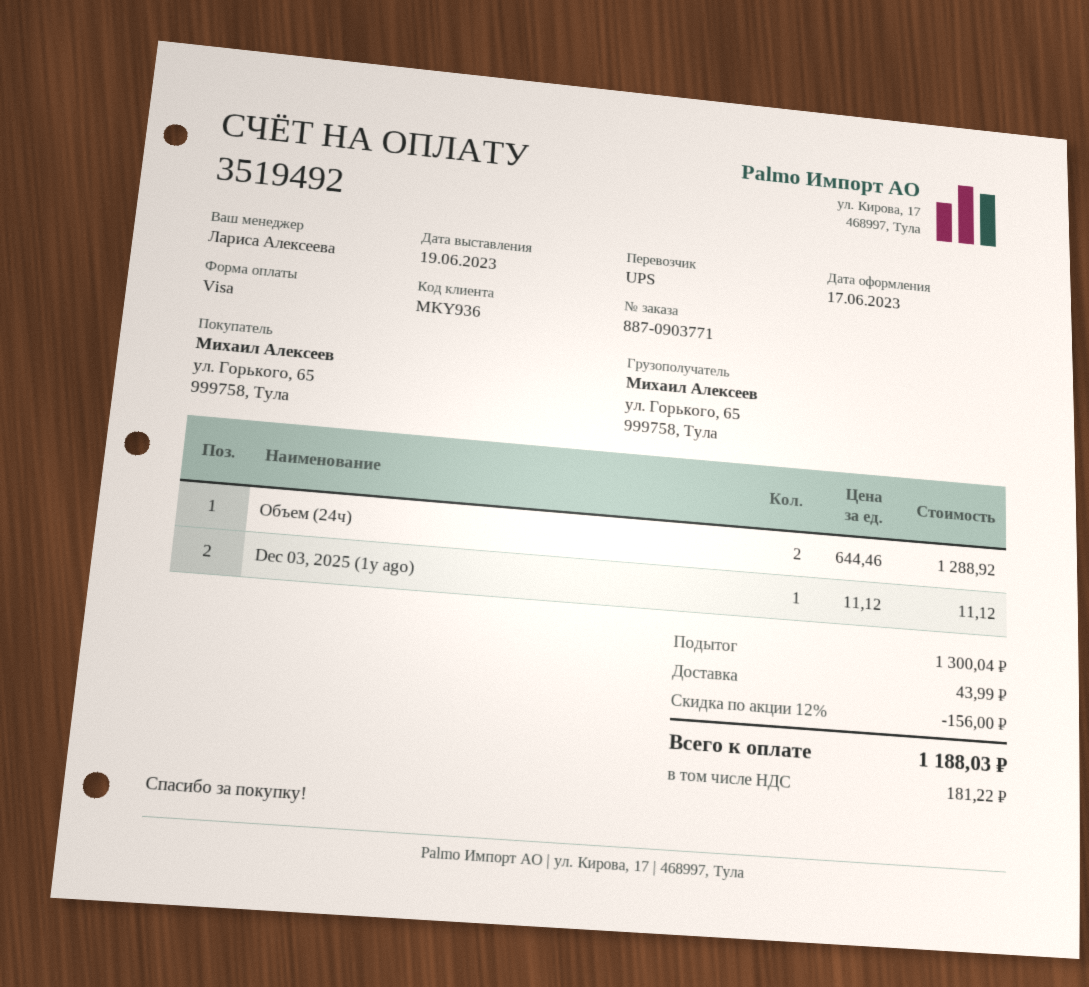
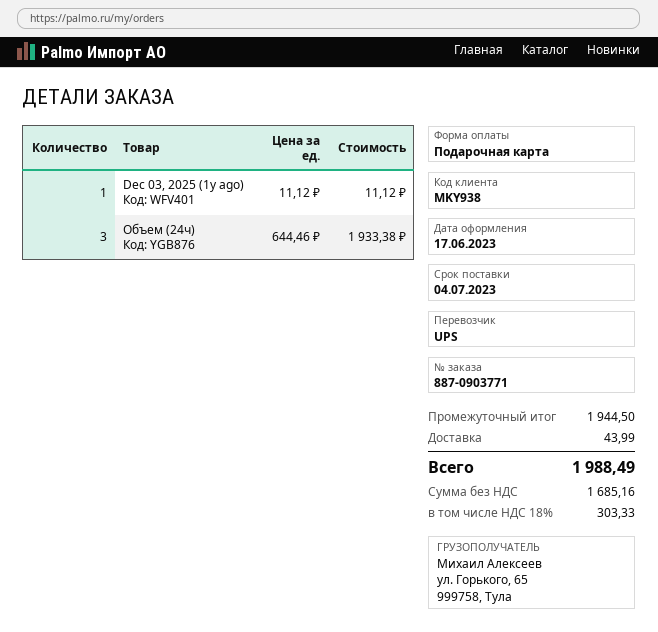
customer number: MKY936 -> MKY938
payment method: Visa -> gift card
Объем (24ч): 2 x 644.46 = 1288.92 -> 3 x 644.46 = 1933.38
subtotal: 1300.04 -> 1944.50
discount: 12% = 156.00 -> none
tax: 181.22 -> 303.33
total: 1188.03 -> 1988.49

